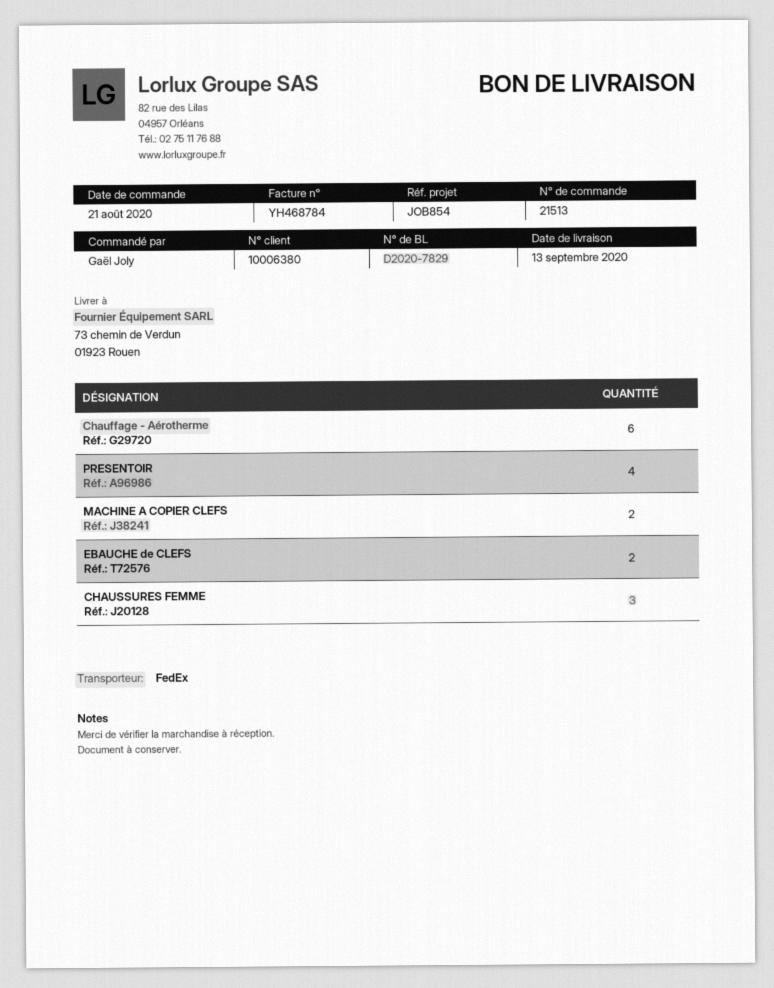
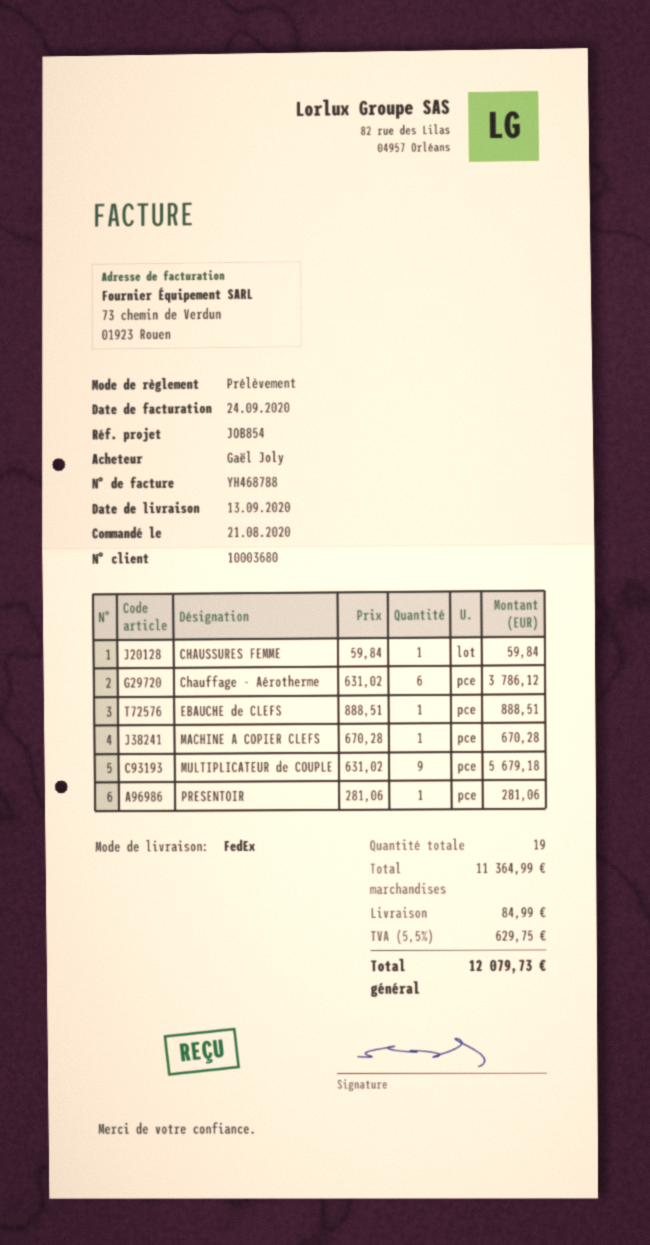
invoice number: YH468784 -> YH468788
customer number: 10006380 -> 10003680
PRESENTOIR: 4 -> 1
MACHINE A COPIER CLEFS: 2 -> 1
EBAUCHE de CLEFS: 2 -> 1
CHAUSSURES FEMME: 3 -> 1
MULTIPLICATEUR de COUPLE: none -> 9

